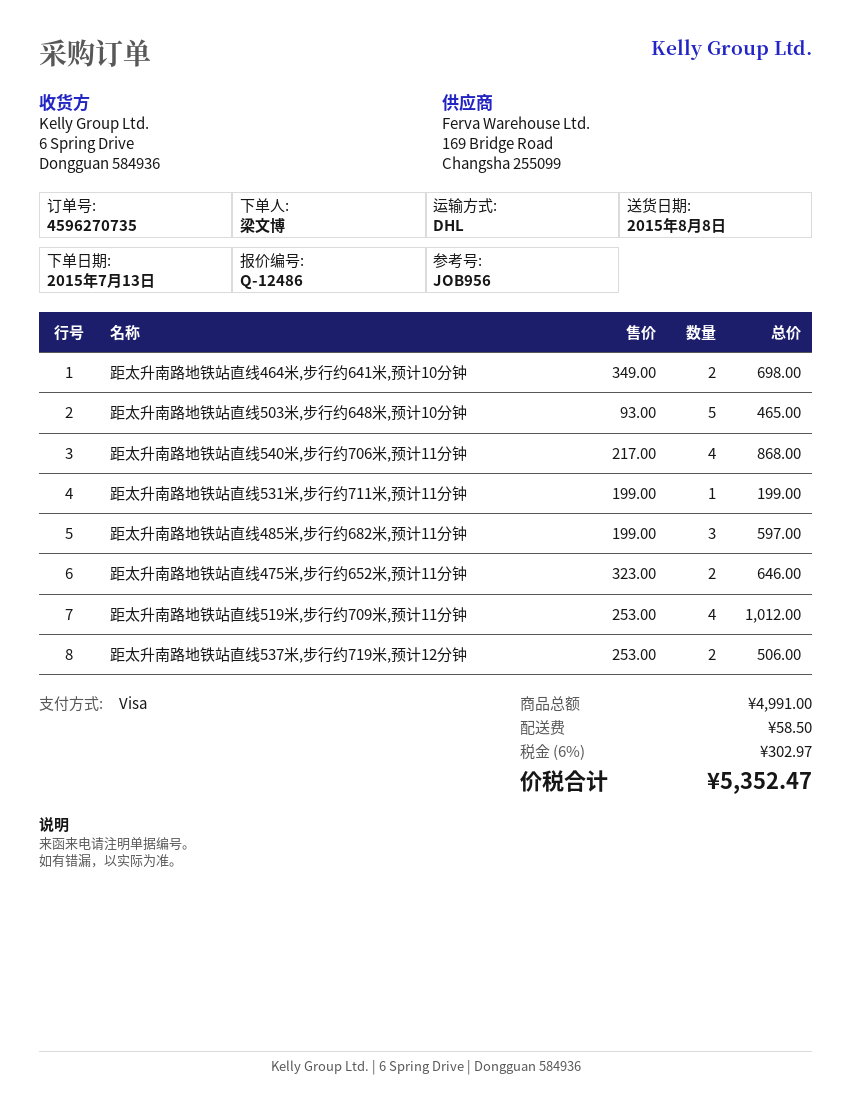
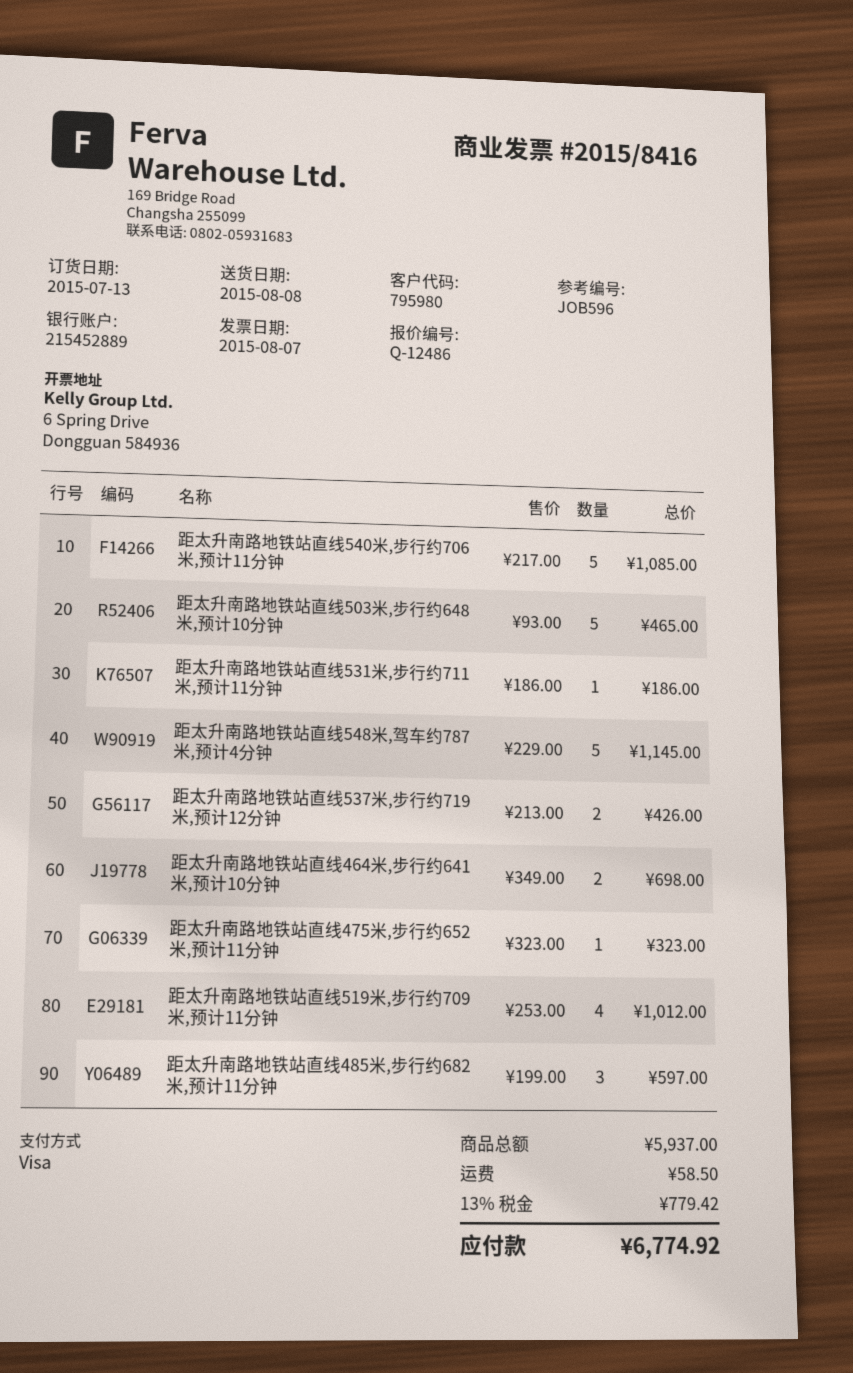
reference: JOB956 -> JOB596
距太升南路地铁站直线540米,步行约706米,预计11分钟: 4 x 217.00 = 868.00 -> 5 x 217.00 = 1085.00
距太升南路地铁站直线531米,步行约711米,预计11分钟: 1 x 199.00 = 199.00 -> 1 x 186.00 = 186.00
距太升南路地铁站直线475米,步行约652米,预计11分钟: 2 x 323.00 = 646.00 -> 1 x 323.00 = 323.00
距太升南路地铁站直线537米,步行约719米,预计12分钟: 2 x 253.00 = 506.00 -> 2 x 213.00 = 426.00
距太升南路地铁站直线548米,驾车约787米,预计4分钟: none -> 5 x 229.00 = 1145.00
subtotal: 4991.00 -> 5937.00
tax: 6% = 302.97 -> 13% = 779.42
total: 5352.47 -> 6774.92

